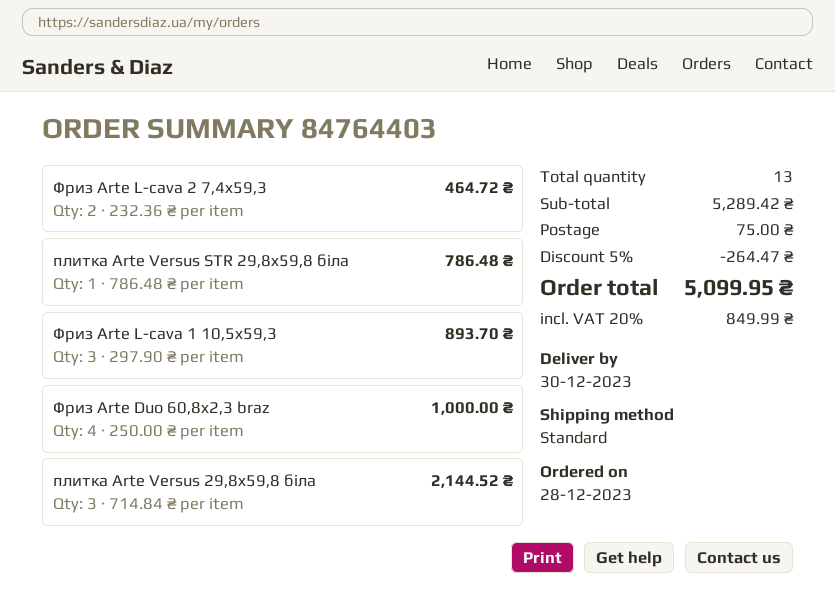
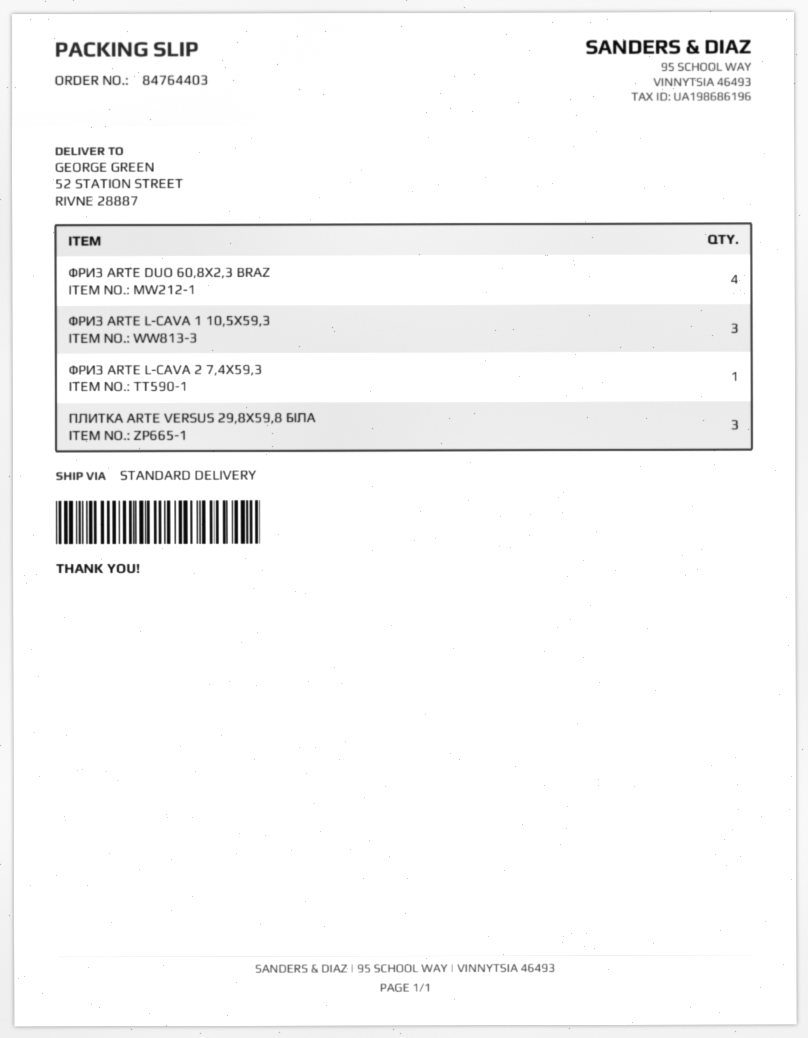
Фриз Arte L-cava 2 7,4x59,3: 2 -> 1
плитка Arte Versus STR 29,8x59,8 біла: 1 -> none

